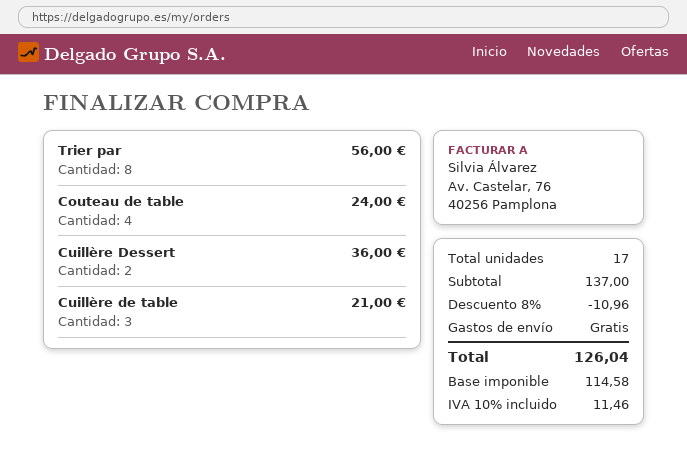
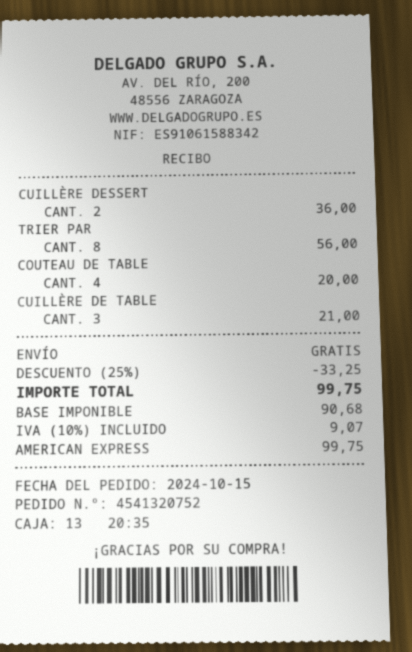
Couteau de table: 4 for 24.00 -> 4 for 20.00
discount: 8% = 10.96 -> 25% = 33.25
net: 114.58 -> 90.68
tax: 10% = 11.46 -> 10% = 9.07
total: 126.04 -> 99.75

